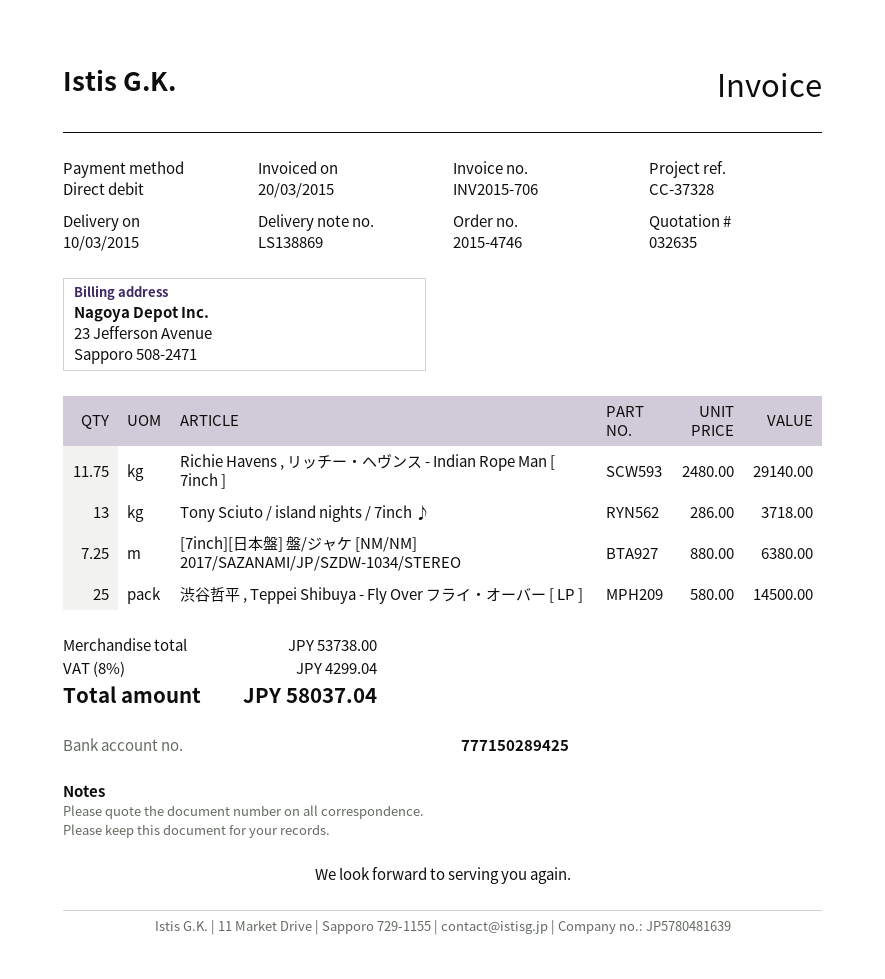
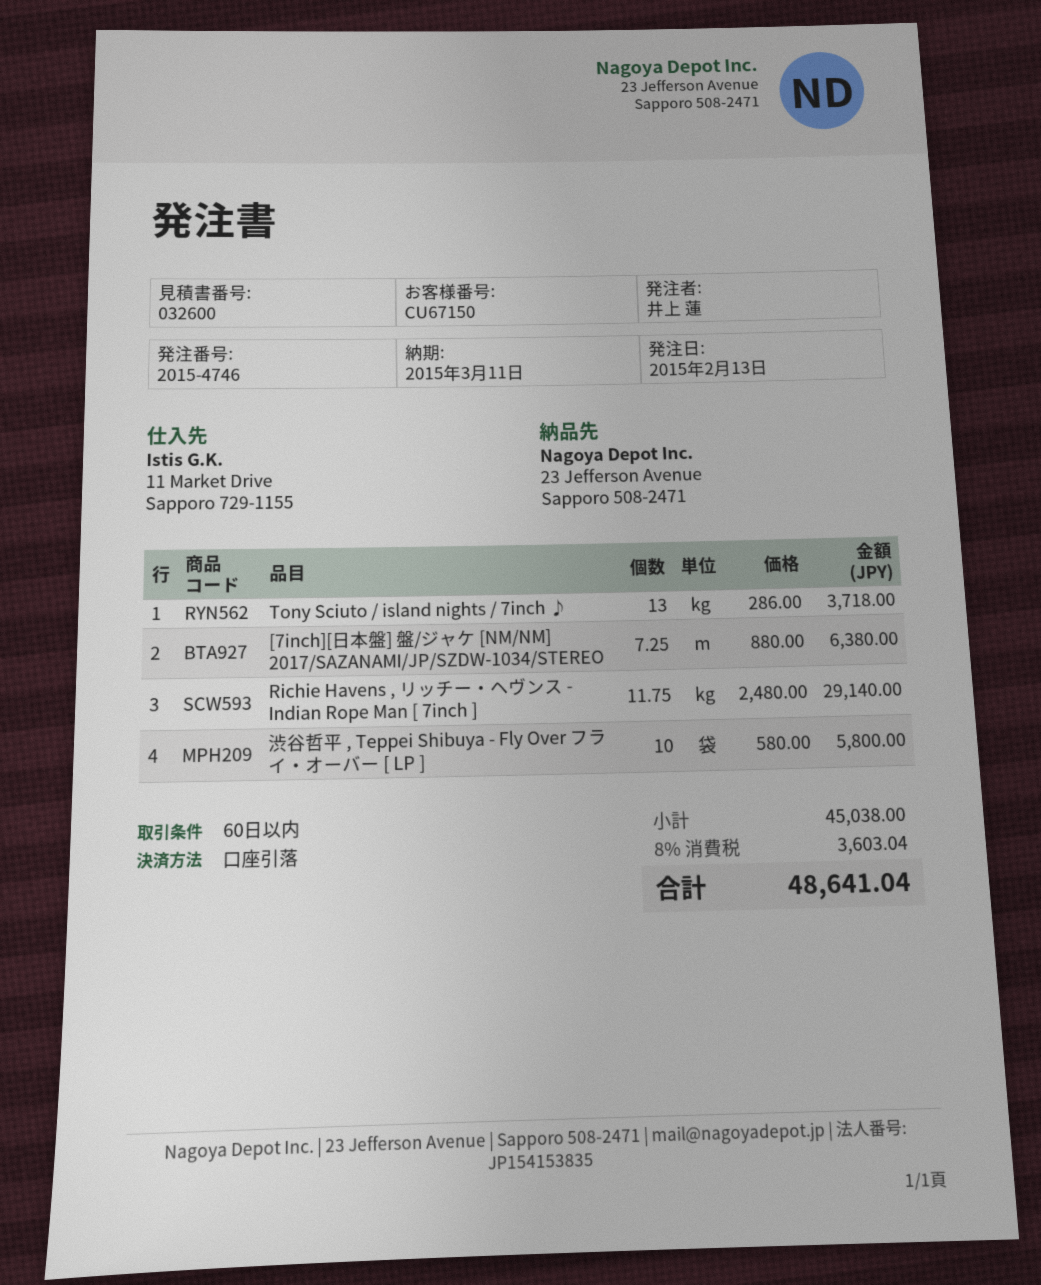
quote number: 032635 -> 032600
delivery date: 2015-03-10 -> 2015-03-11
渋谷哲平 , Teppei Shibuya - Fly Over フライ・オーバー [ LP ]: 25 x 580.00 = 14500.00 -> 10 x 580.00 = 5800.00
subtotal: 53738.00 -> 45038.00
tax: 8% = 4299.04 -> 8% = 3603.04
total: 58037.04 -> 48641.04

